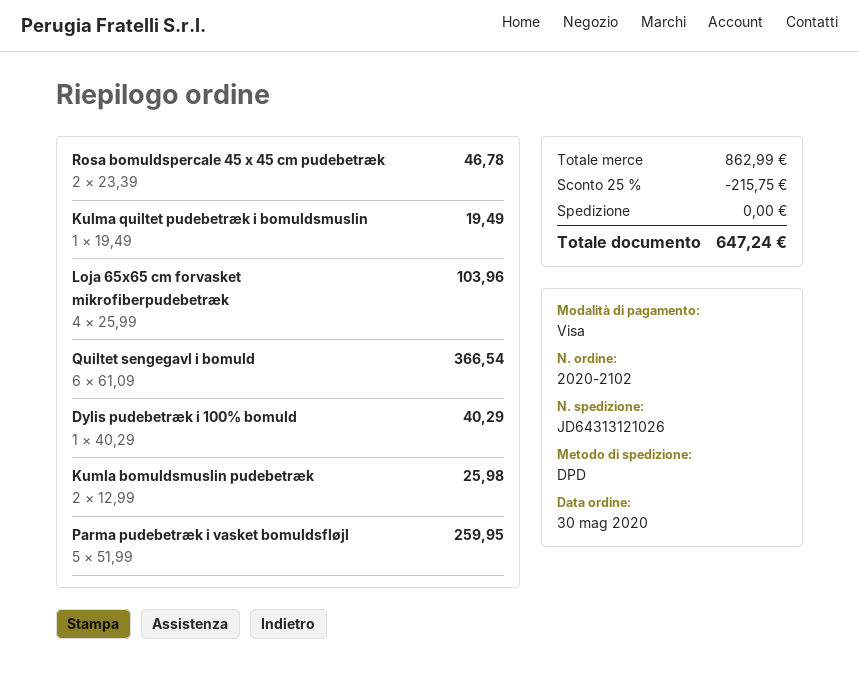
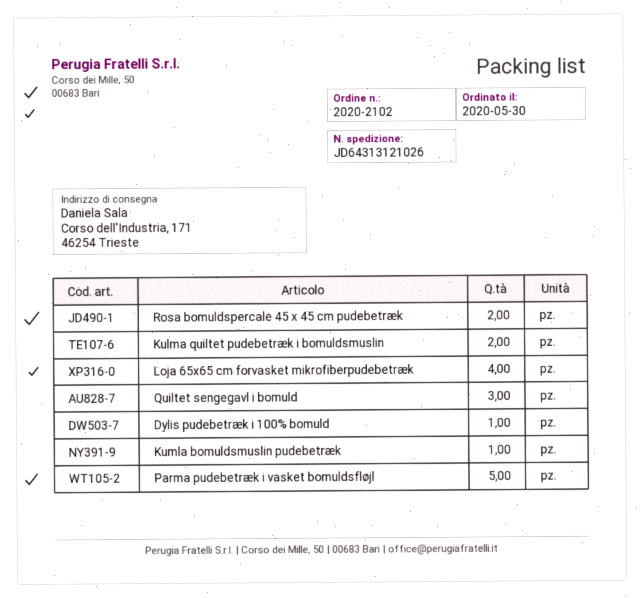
Kulma quiltet pudebetræk i bomuldsmuslin: 1 -> 2
Quiltet sengegavl i bomuld: 6 -> 3
Kumla bomuldsmuslin pudebetræk: 2 -> 1

